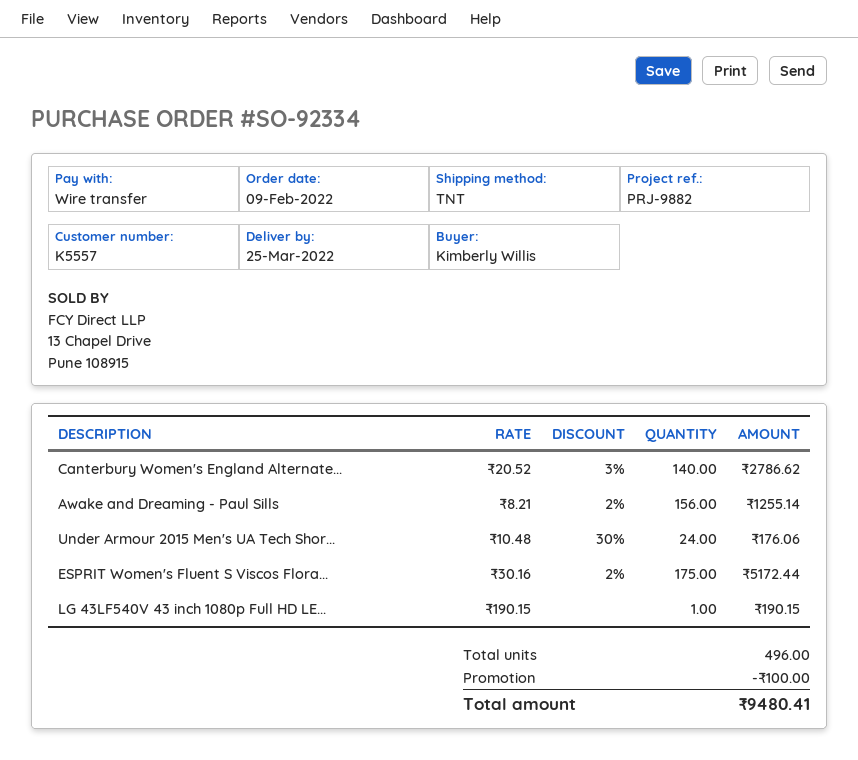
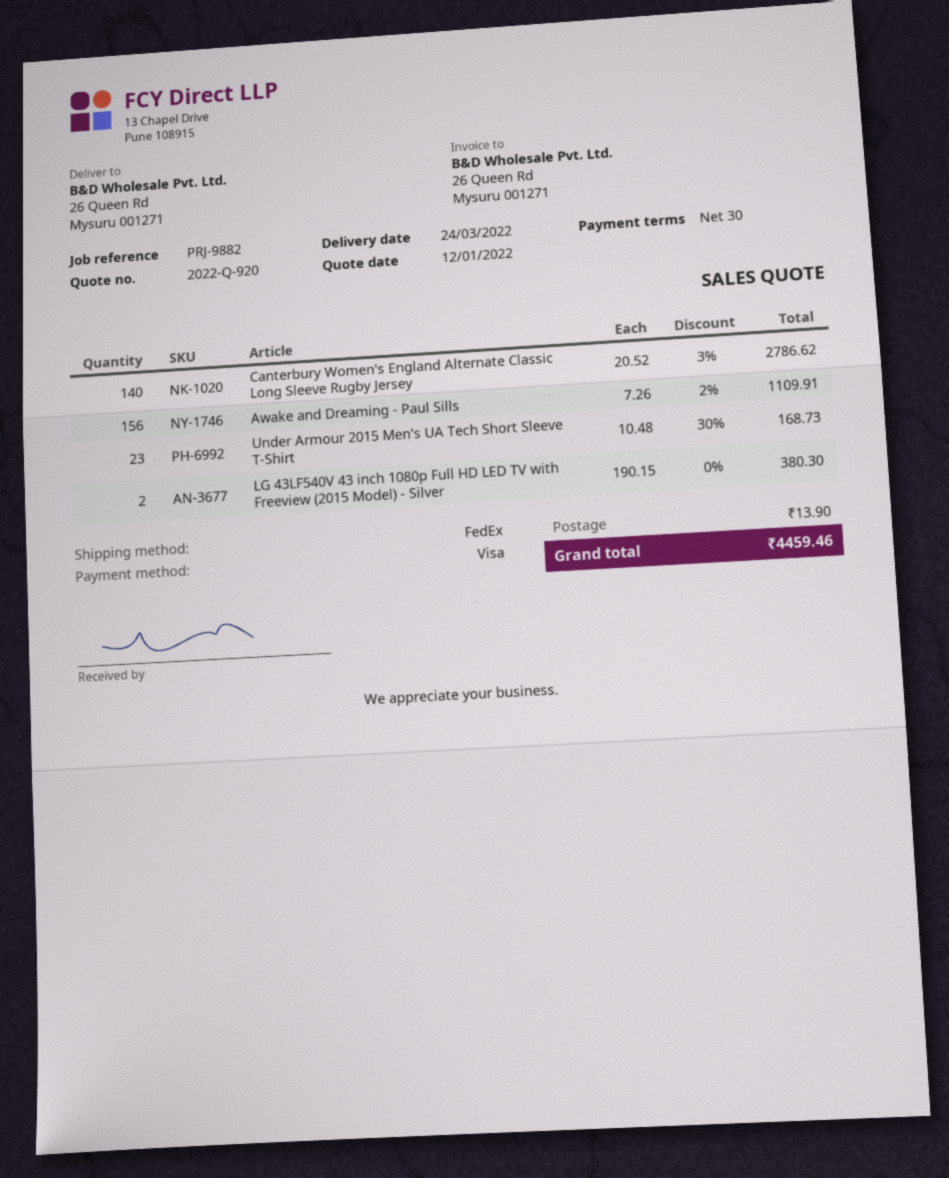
delivery date: 2022-03-25 -> 2022-03-24
payment method: bank transfer -> Visa
shipping method: TNT -> FedEx
Awake and Dreaming - Paul Sills: 156 x 8.21 - 2% = 1255.14 -> 156 x 7.26 - 2% = 1109.91
Under Armour 2015 Men's UA Tech Shor...: 24 x 10.48 - 30% = 176.06 -> 23 x 10.48 - 30% = 168.73
ESPRIT Women's Fluent S Viscos Flora...: 175 x 30.16 - 2% = 5172.44 -> none
LG 43LF540V 43 inch 1080p Full HD LE...: 1 x 190.15 = 190.15 -> 2 x 190.15 = 380.30
discount: 100.00 -> none
shipping: none -> 13.90
total: 9480.41 -> 4459.46

